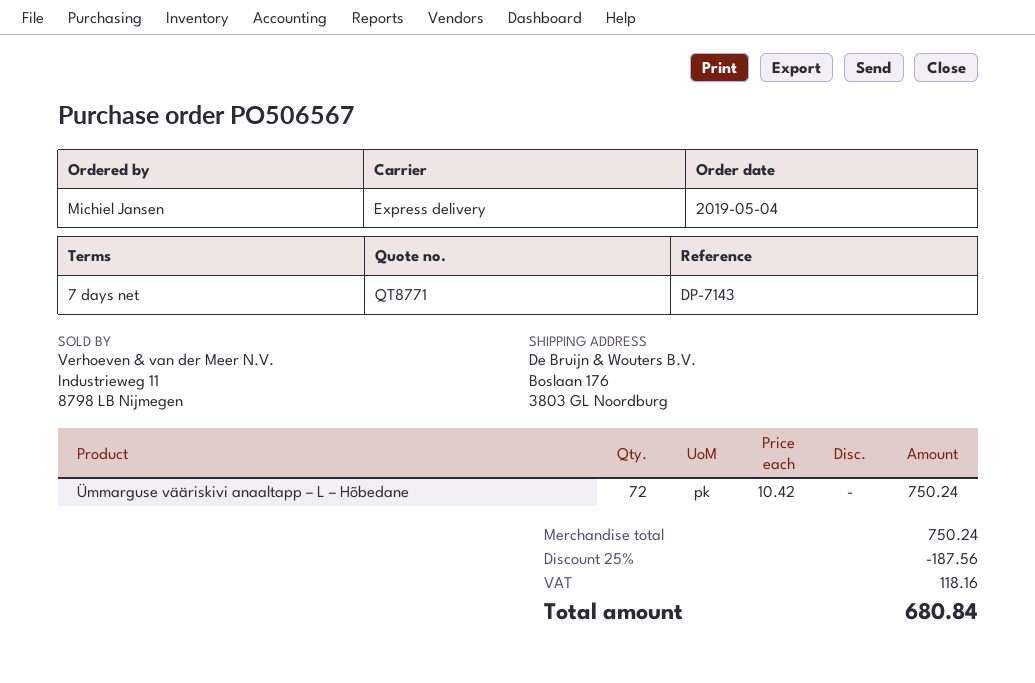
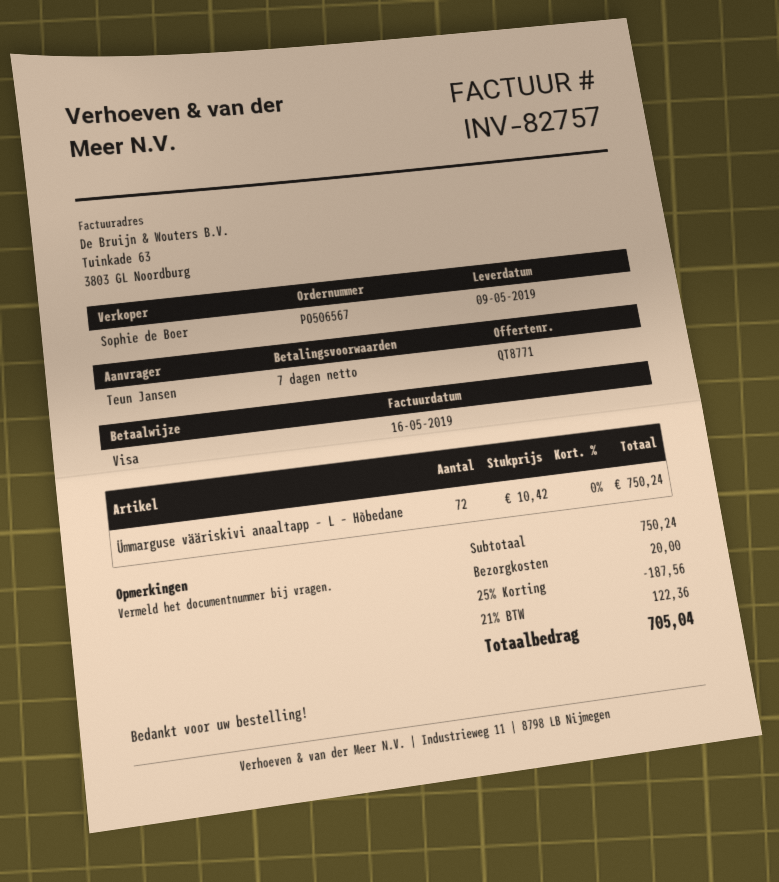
ordered by: Michiel Jansen -> Teun Jansen
shipping: none -> 20.00
tax: 118.16 -> 122.36
total: 680.84 -> 705.04

